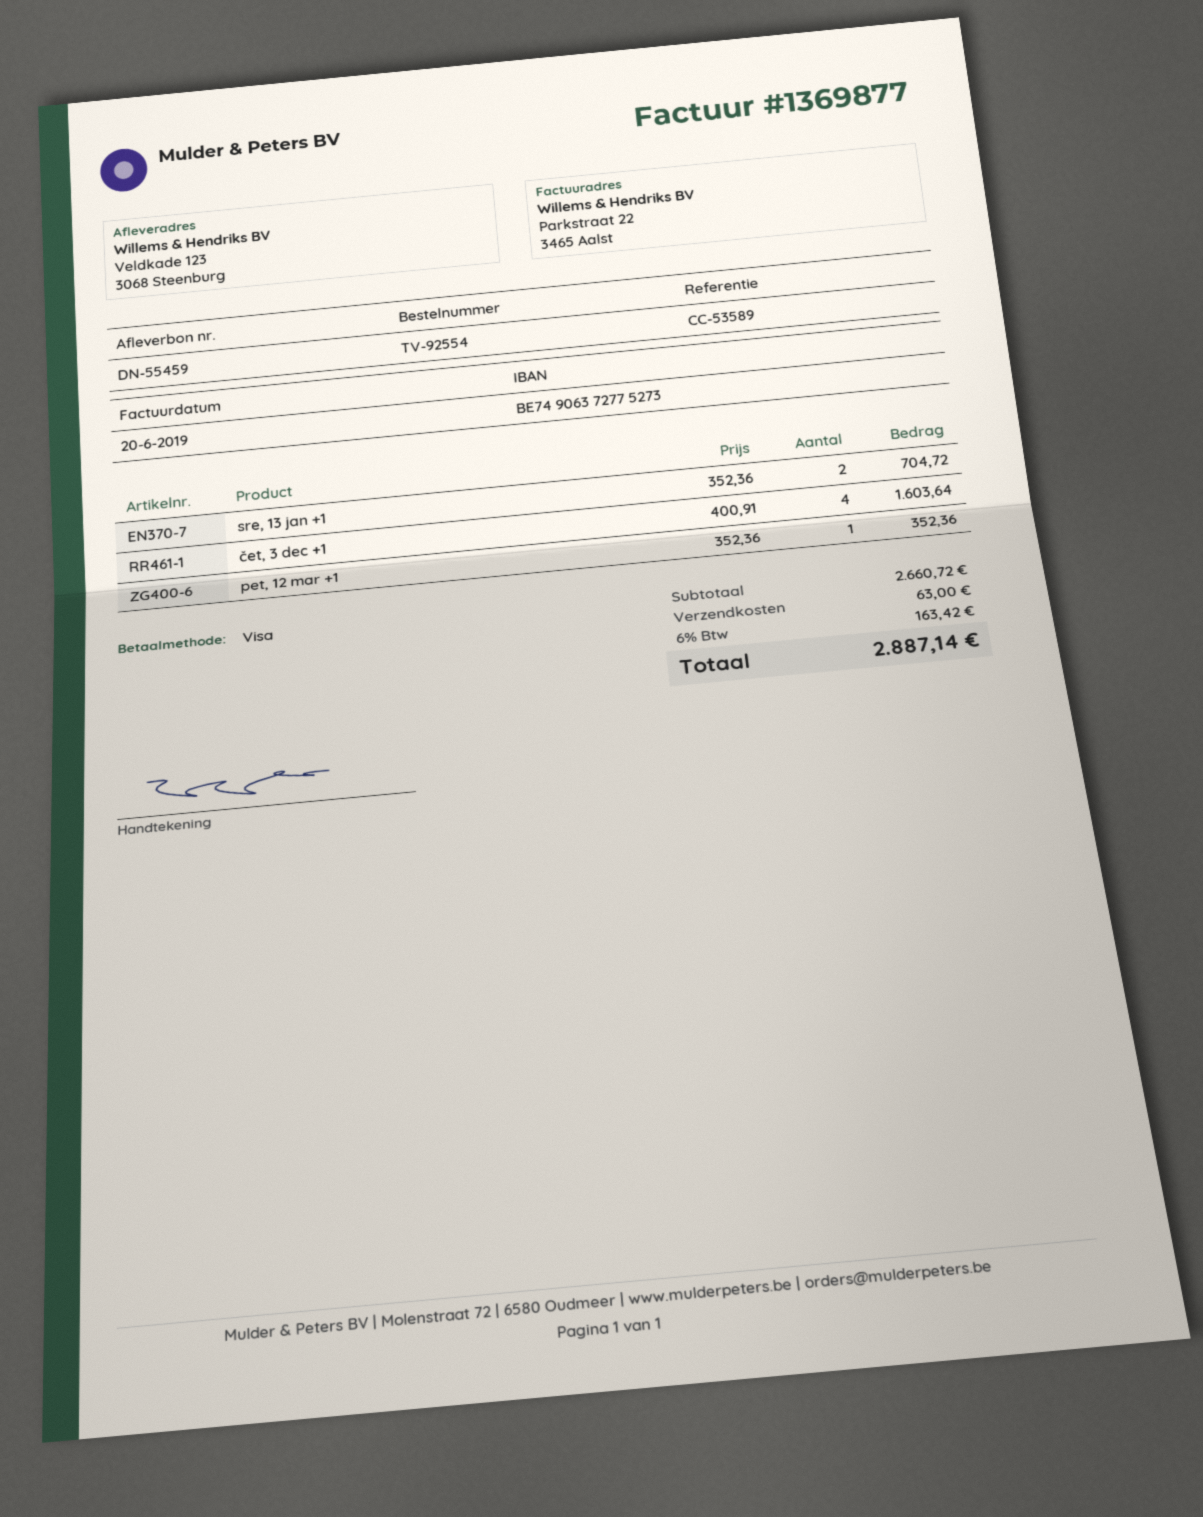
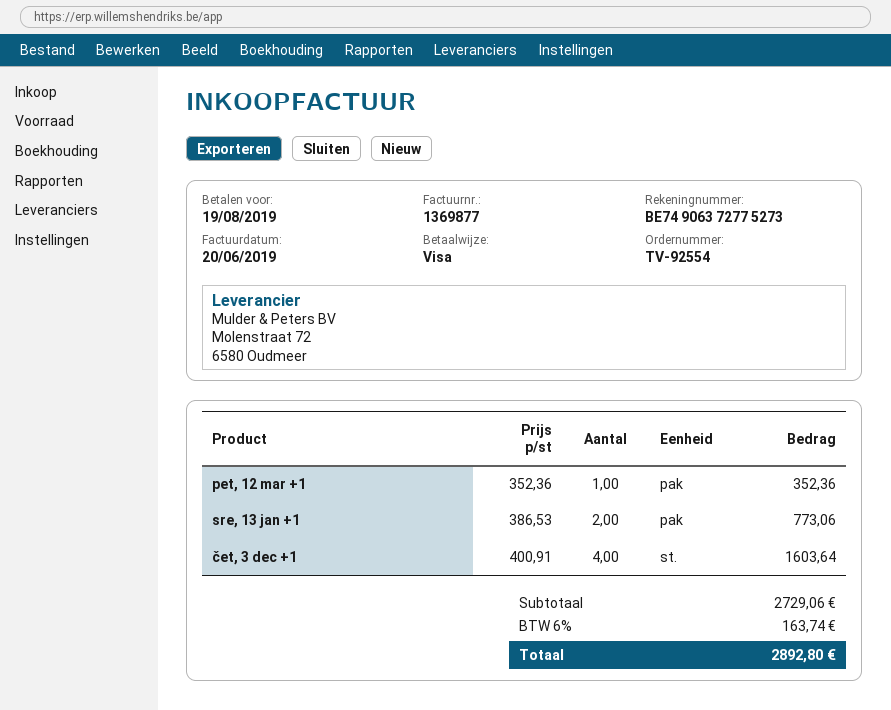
sre, 13 jan +1: 2 x 352.36 = 704.72 -> 2 x 386.53 = 773.06
subtotal: 2660.72 -> 2729.06
shipping: 63.00 -> none
tax: 6% = 163.42 -> 6% = 163.74
total: 2887.14 -> 2892.80

